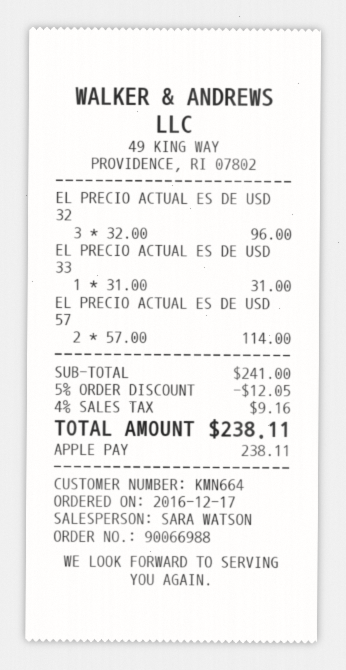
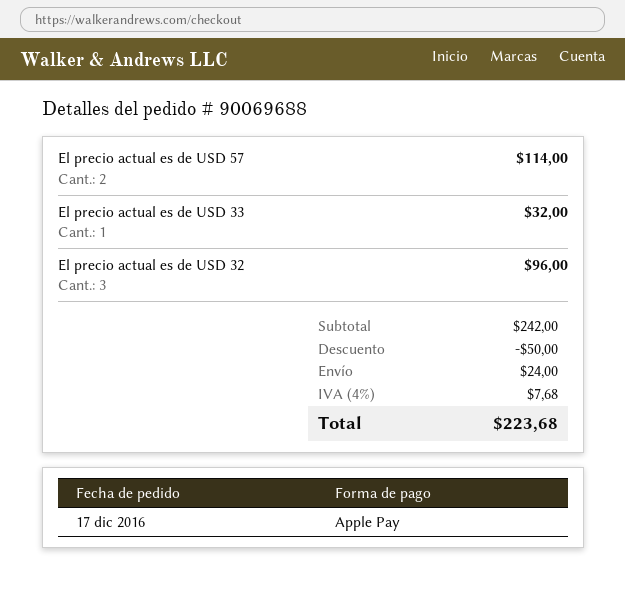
order number: 90066988 -> 90069688
EL PRECIO ACTUAL ES DE USD 33: 1 for 31.00 -> 1 for 32.00
subtotal: 241.00 -> 242.00
discount: 12.05 -> 50.00
shipping: none -> 24.00
tax: 4% = 9.16 -> 4% = 7.68
total: 238.11 -> 223.68

